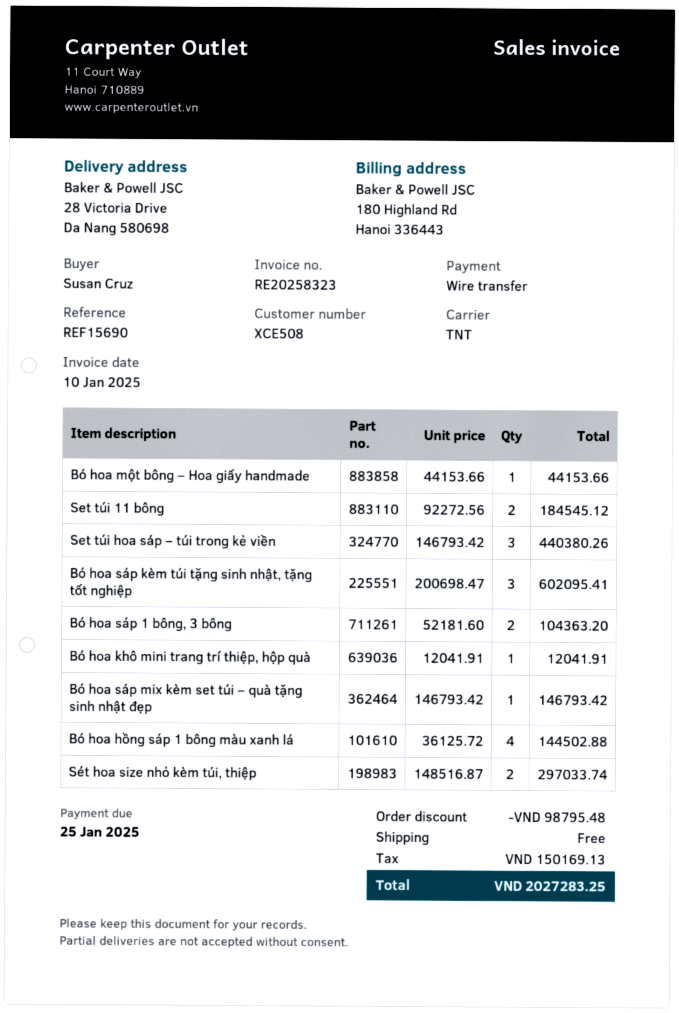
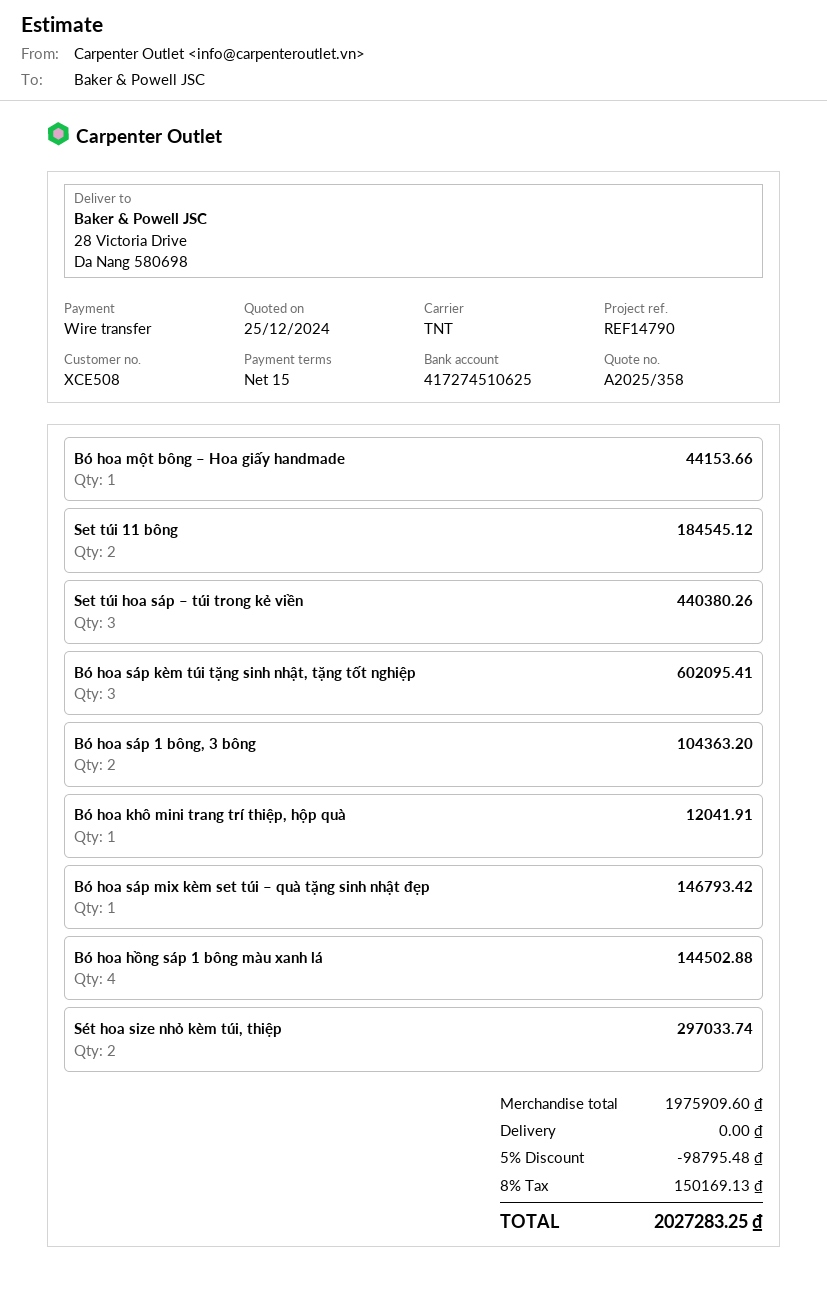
reference: REF15690 -> REF14790

